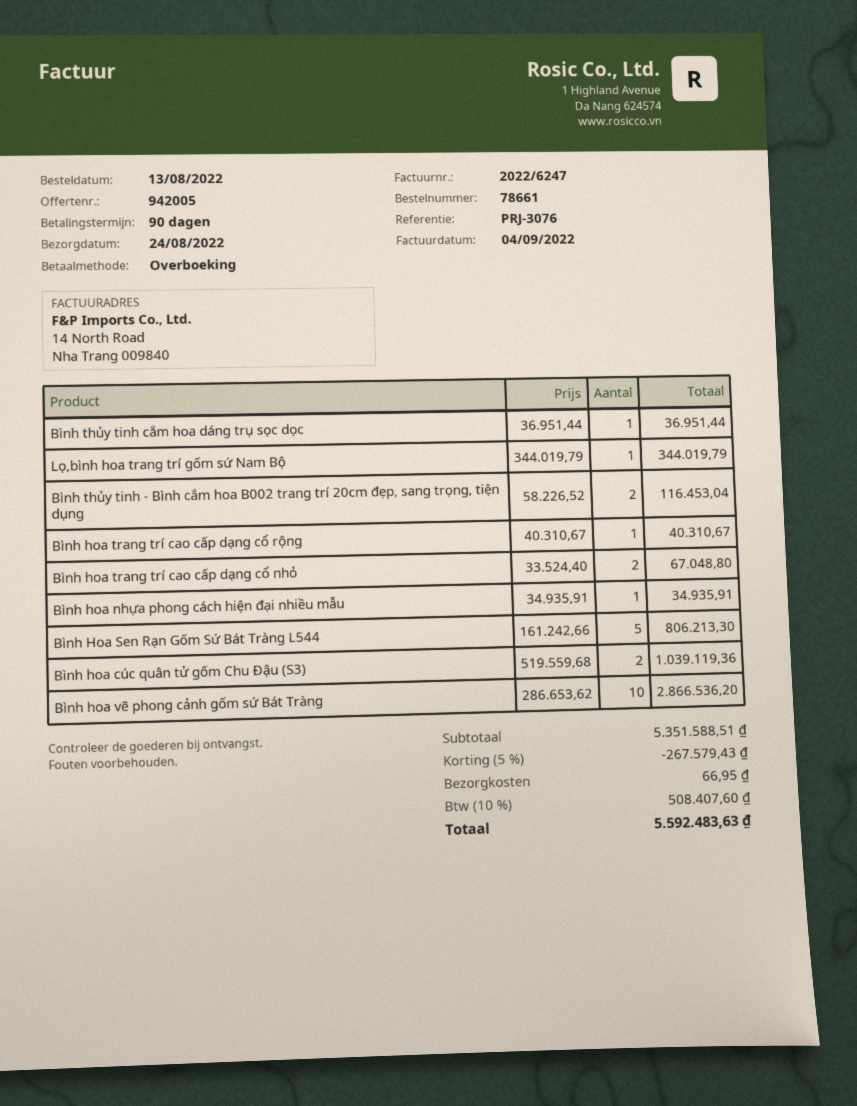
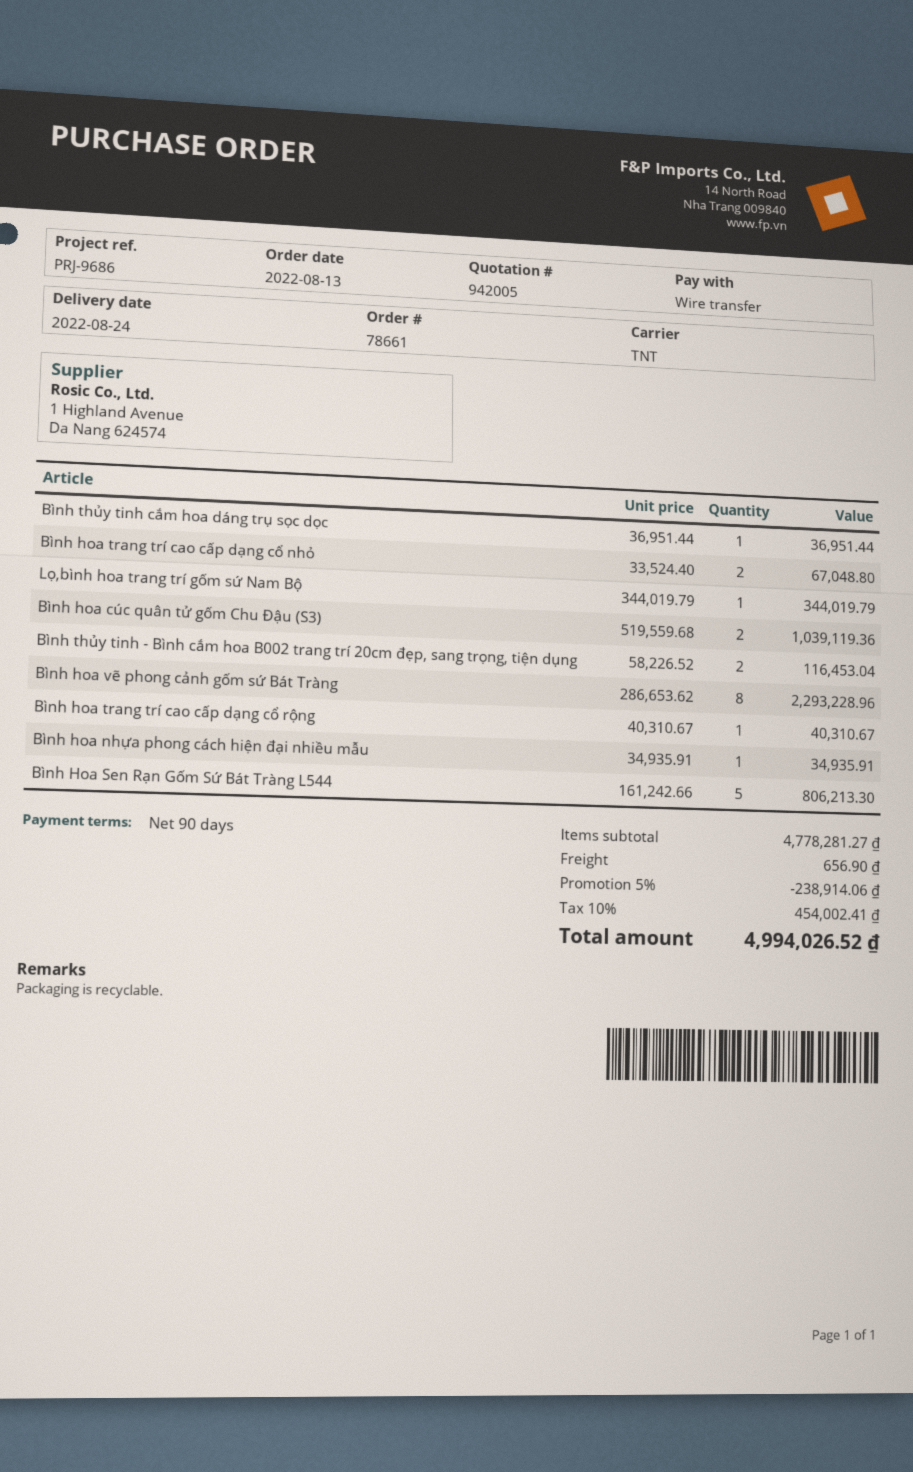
reference: PRJ-3076 -> PRJ-9686
Bình hoa vẽ phong cảnh gốm sứ Bát Tràng: 10 x 286653.62 = 2866536.20 -> 8 x 286653.62 = 2293228.96
subtotal: 5351588.51 -> 4778281.27
discount: 5% = 267579.43 -> 5% = 238914.06
shipping: 66.95 -> 656.90
tax: 10% = 508407.60 -> 10% = 454002.41
total: 5592483.63 -> 4994026.52

